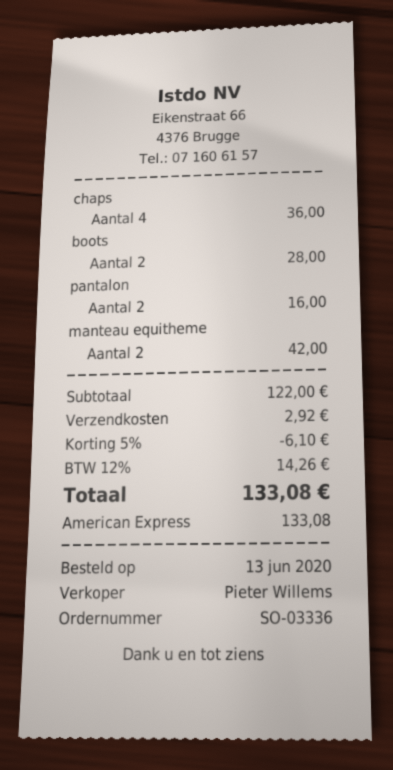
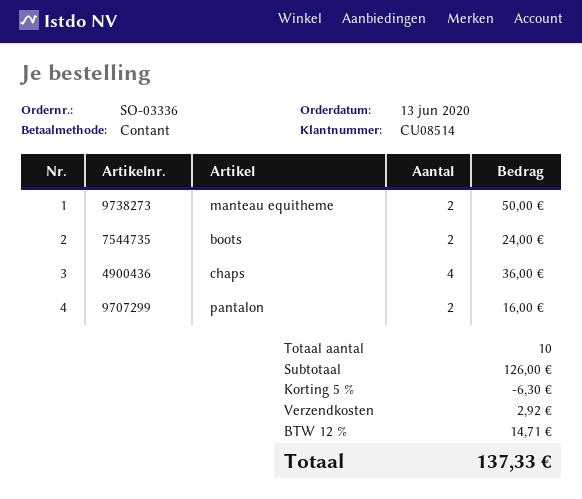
payment method: American Express -> cash
boots: 2 for 28.00 -> 2 for 24.00
manteau equitheme: 2 for 42.00 -> 2 for 50.00
subtotal: 122.00 -> 126.00
discount: 5% = 6.10 -> 5% = 6.30
tax: 12% = 14.26 -> 12% = 14.71
total: 133.08 -> 137.33

